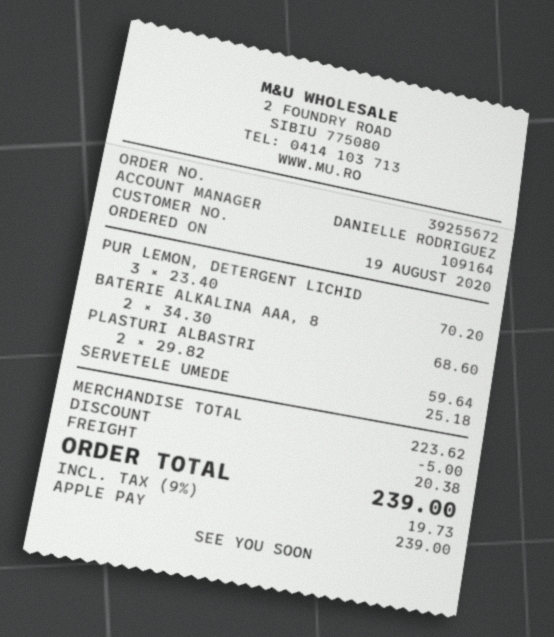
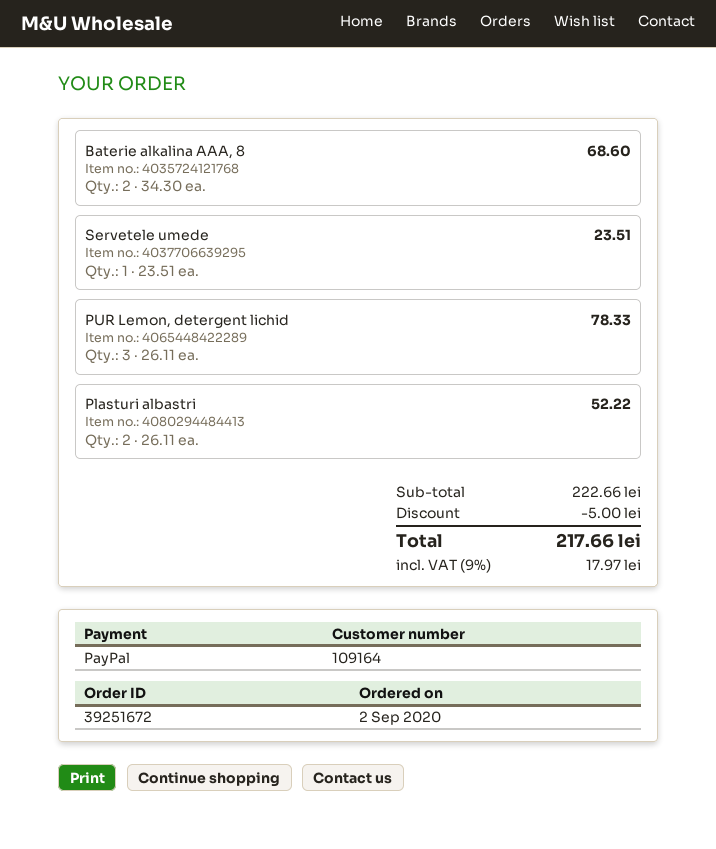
order number: 39255672 -> 39251672
order date: 2020-08-19 -> 2020-09-02
payment method: Apple Pay -> PayPal
PUR LEMON, DETERGENT LICHID: 3 x 23.40 = 70.20 -> 3 x 26.11 = 78.33
PLASTURI ALBASTRI: 2 x 29.82 = 59.64 -> 2 x 26.11 = 52.22
SERVETELE UMEDE: 1 x 25.18 = 25.18 -> 1 x 23.51 = 23.51
subtotal: 223.62 -> 222.66
shipping: 20.38 -> none
tax: 9% = 19.73 -> 9% = 17.97
total: 239.00 -> 217.66

